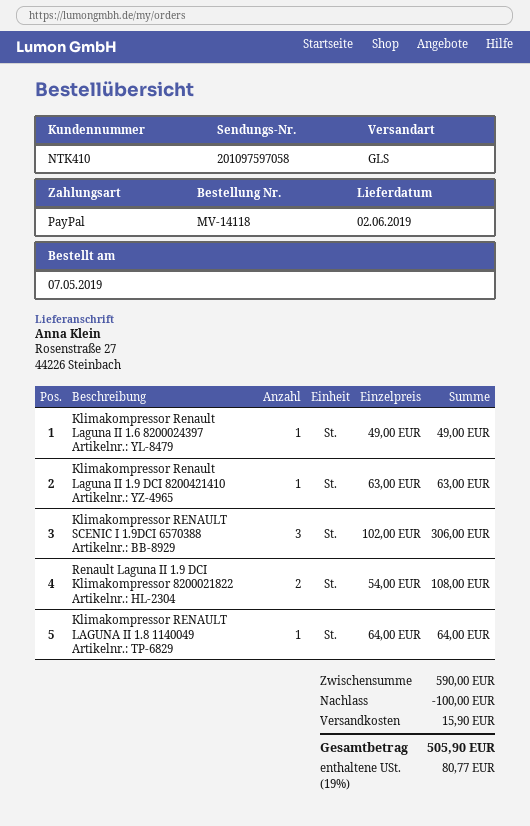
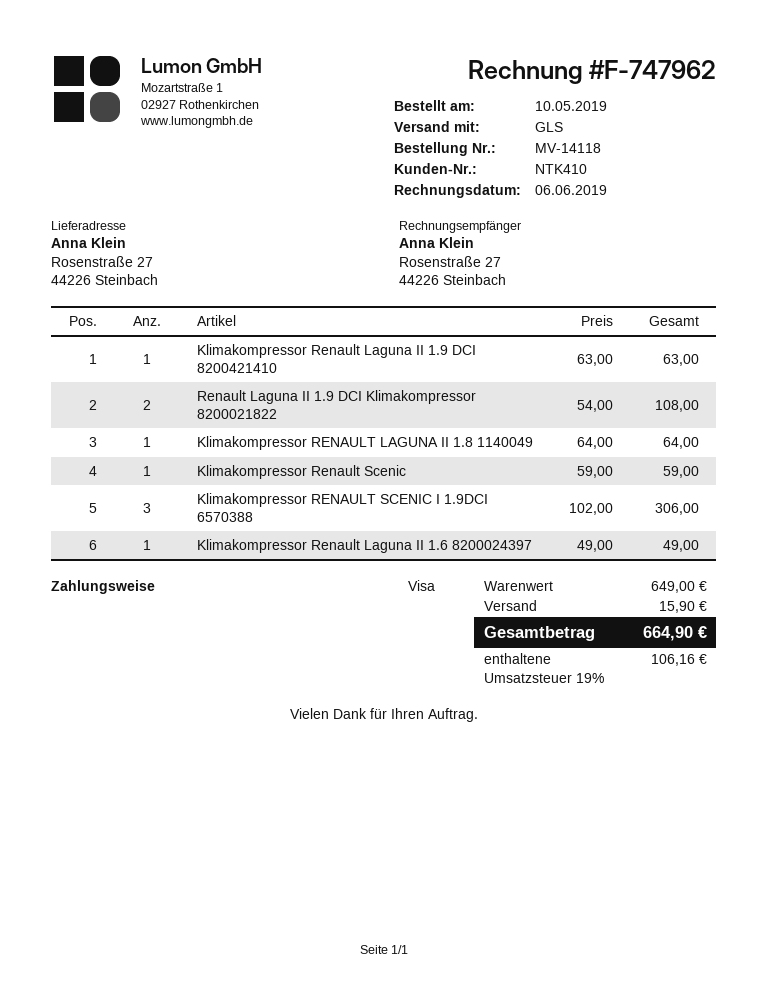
order date: 2019-05-07 -> 2019-05-10
payment method: PayPal -> Visa
Klimakompressor Renault Scenic: none -> 1 x 59.00 = 59.00
subtotal: 590.00 -> 649.00
discount: 100.00 -> none
tax: 19% = 80.77 -> 19% = 106.16
total: 505.90 -> 664.90

